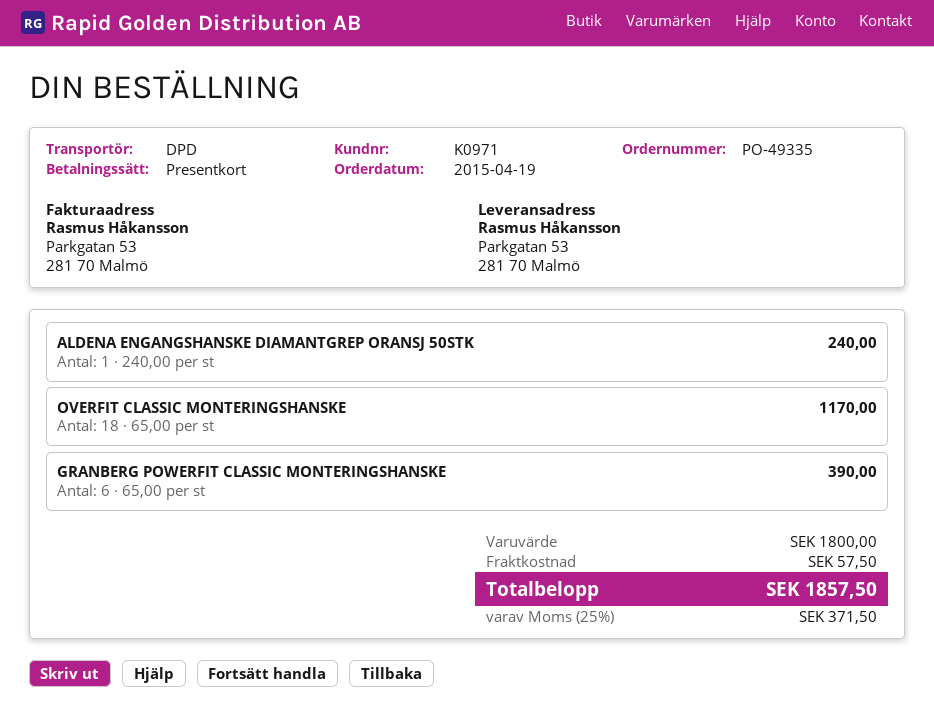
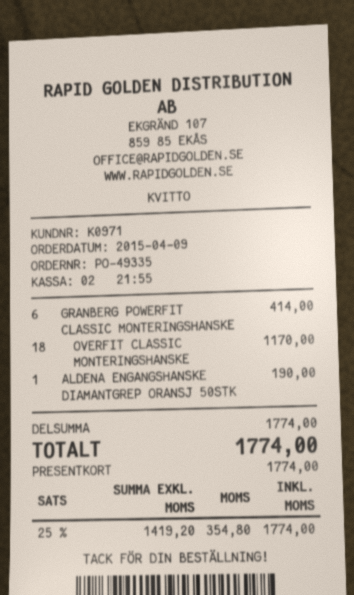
order date: 2015-04-19 -> 2015-04-09
ALDENA ENGANGSHANSKE DIAMANTGREP ORANSJ 50STK: 1 for 240.00 -> 1 for 190.00
GRANBERG POWERFIT CLASSIC MONTERINGSHANSKE: 6 for 390.00 -> 6 for 414.00
subtotal: 1800.00 -> 1774.00
shipping: 57.50 -> none
tax: 25% = 371.50 -> 25% = 354.80
total: 1857.50 -> 1774.00

